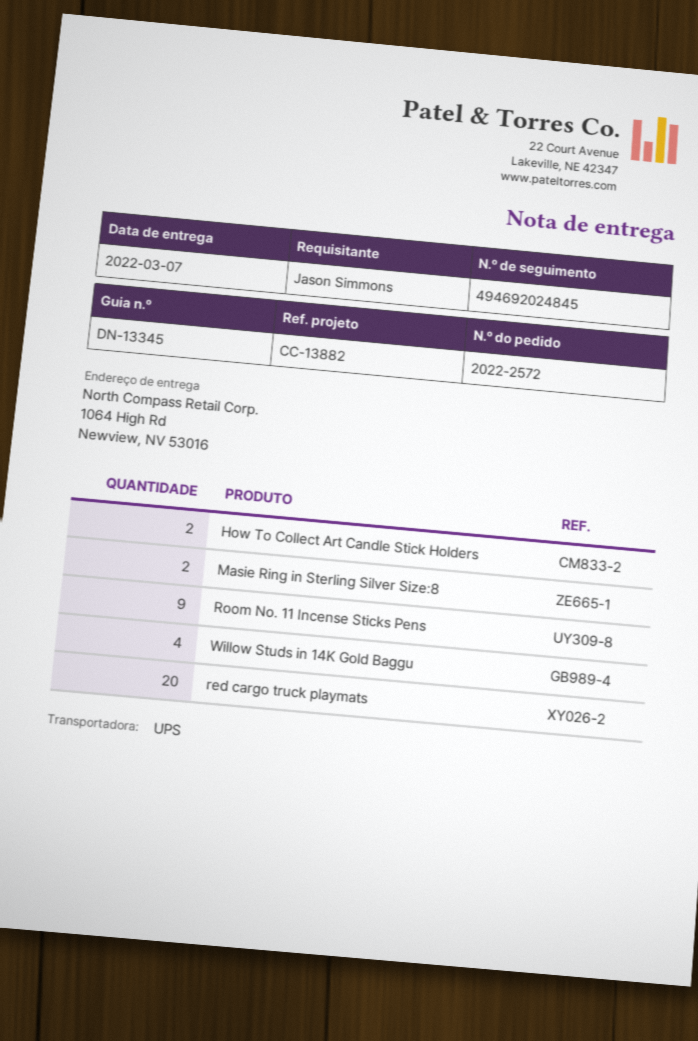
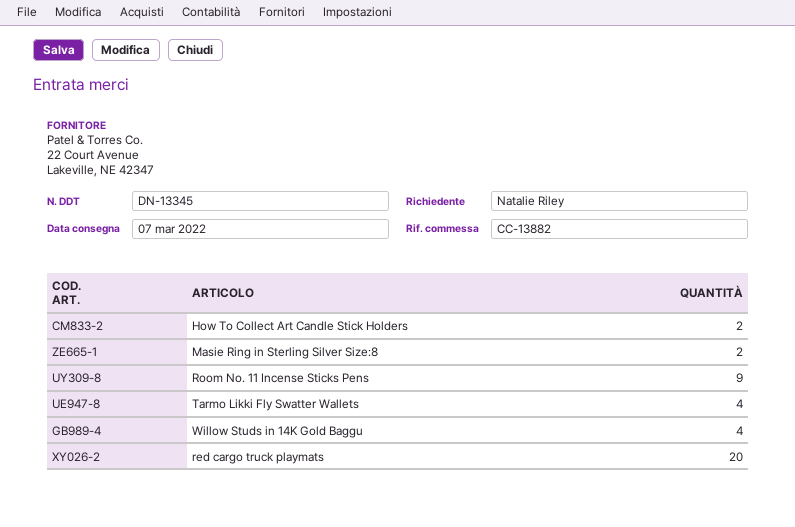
ordered by: Jason Simmons -> Natalie Riley
Tarmo Likki Fly Swatter Wallets: none -> 4

